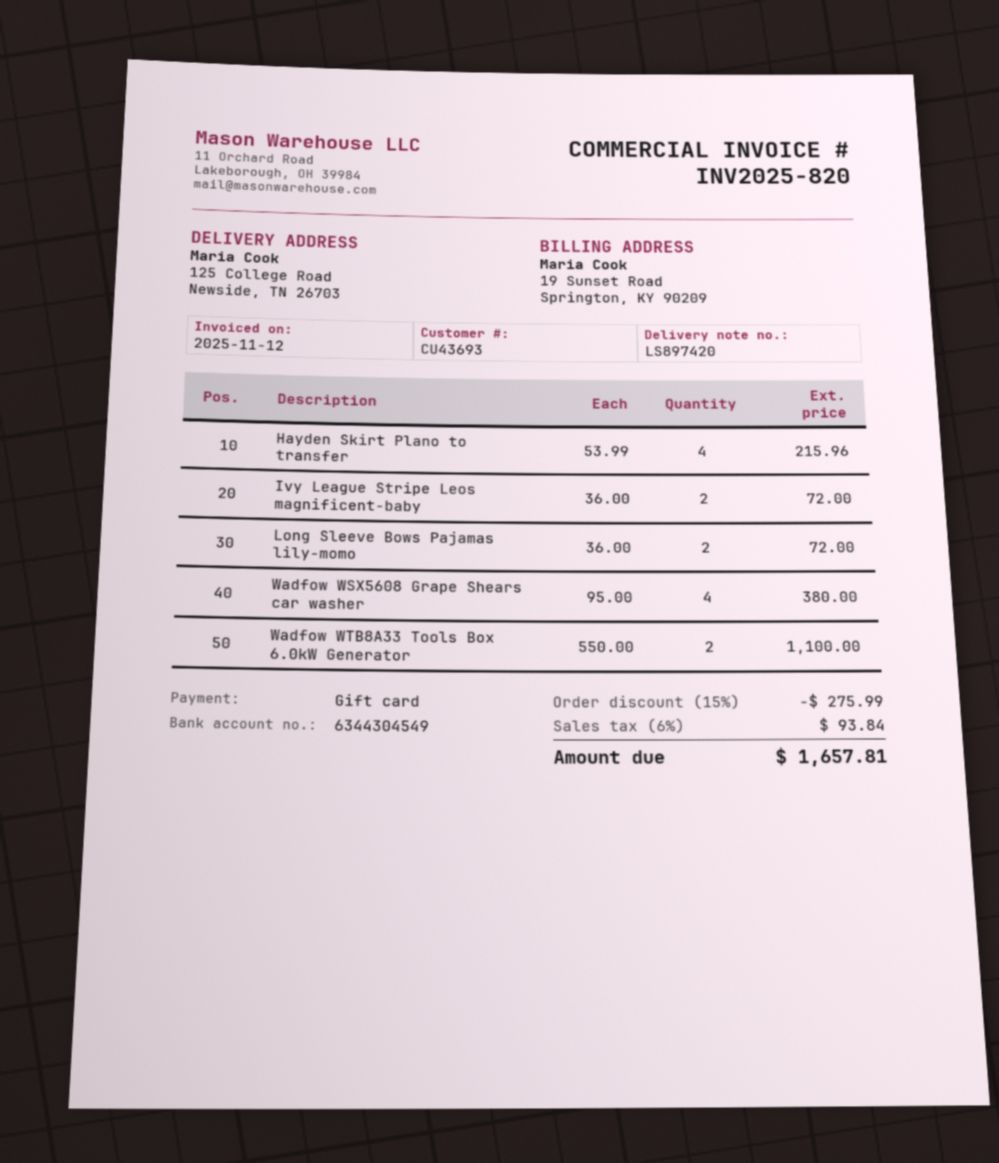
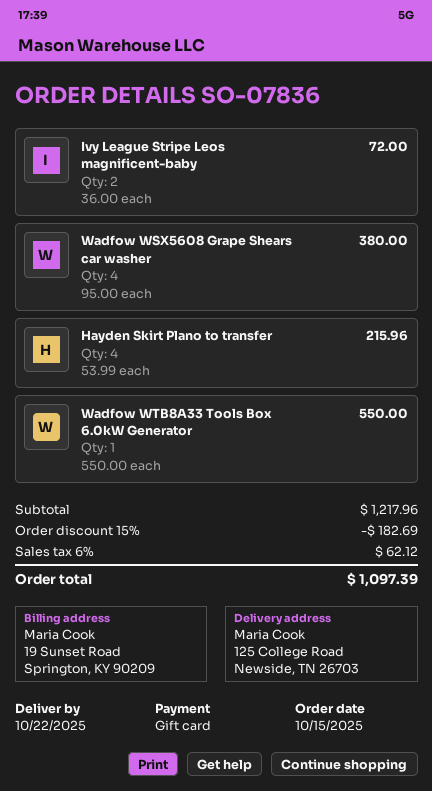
Long Sleeve Bows Pajamas lily-momo: 2 x 36.00 = 72.00 -> none
Wadfow WTB8A33 Tools Box 6.0kW Generator: 2 x 550.00 = 1100.00 -> 1 x 550.00 = 550.00
discount: 15% = 275.99 -> 15% = 182.69
tax: 6% = 93.84 -> 6% = 62.12
total: 1657.81 -> 1097.39

